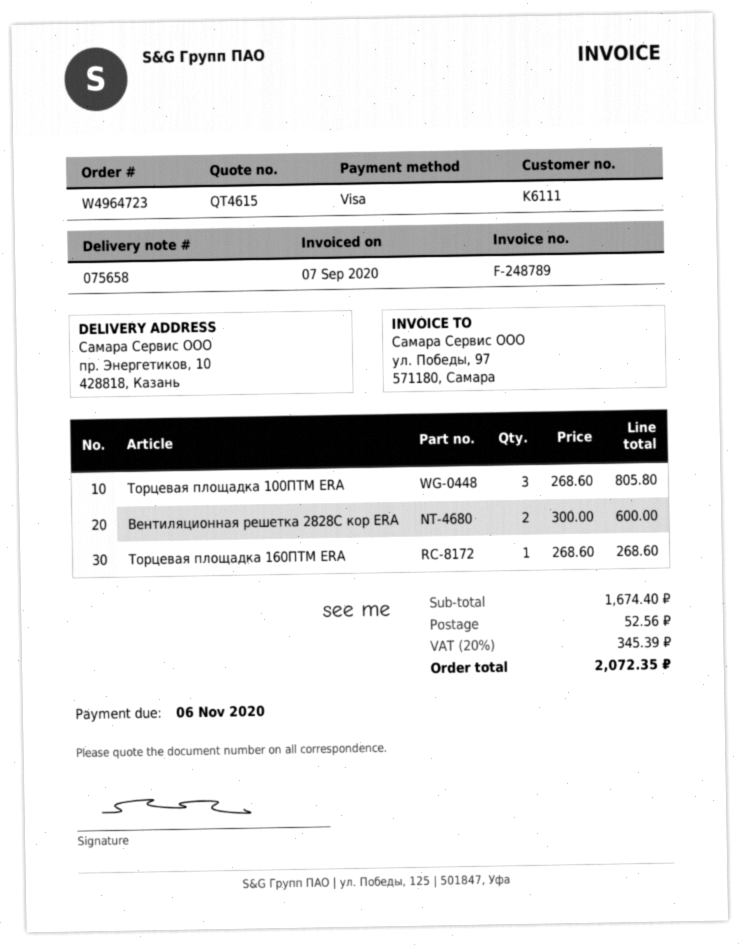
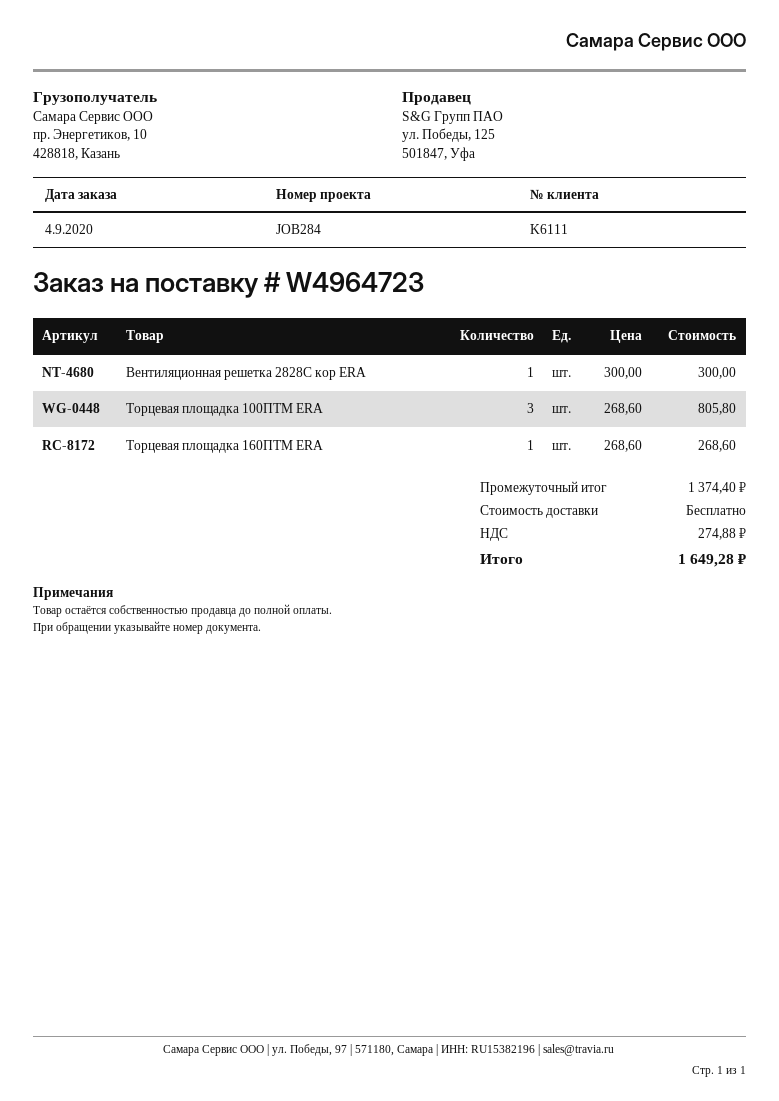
Вентиляционная решетка 2828С кор ERA: 2 x 300.00 = 600.00 -> 1 x 300.00 = 300.00
subtotal: 1674.40 -> 1374.40
shipping: 52.56 -> 0.00
tax: 345.39 -> 274.88
total: 2072.35 -> 1649.28

